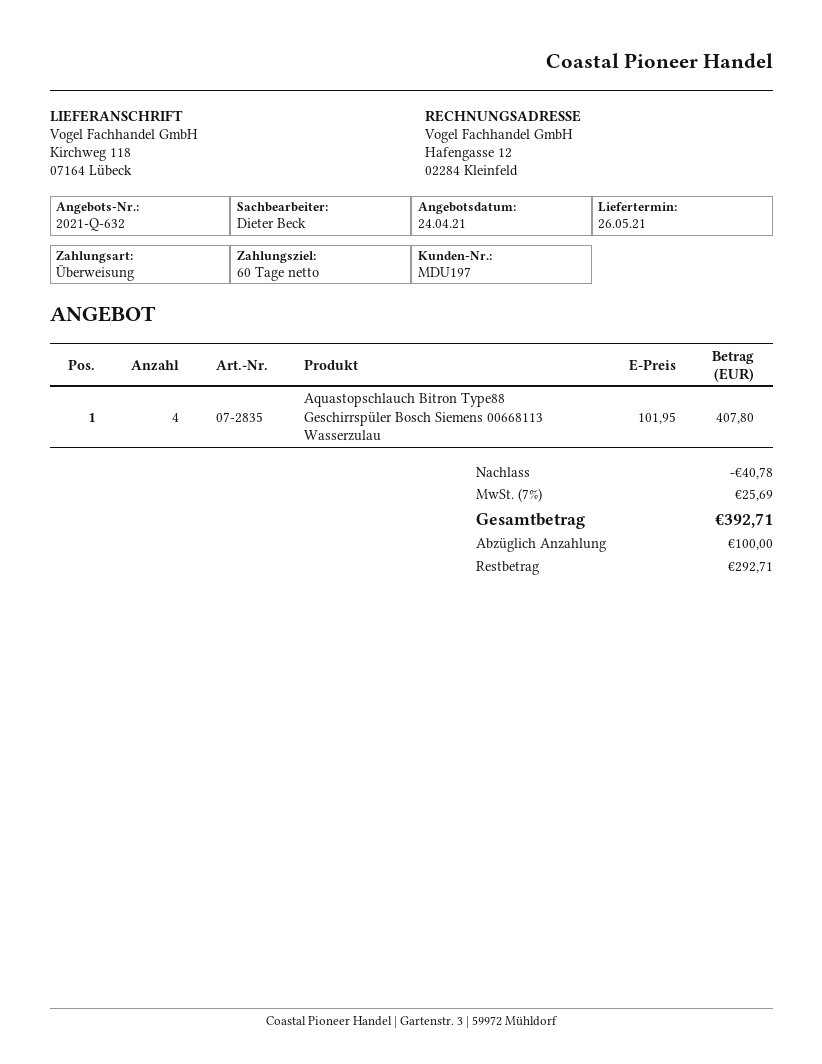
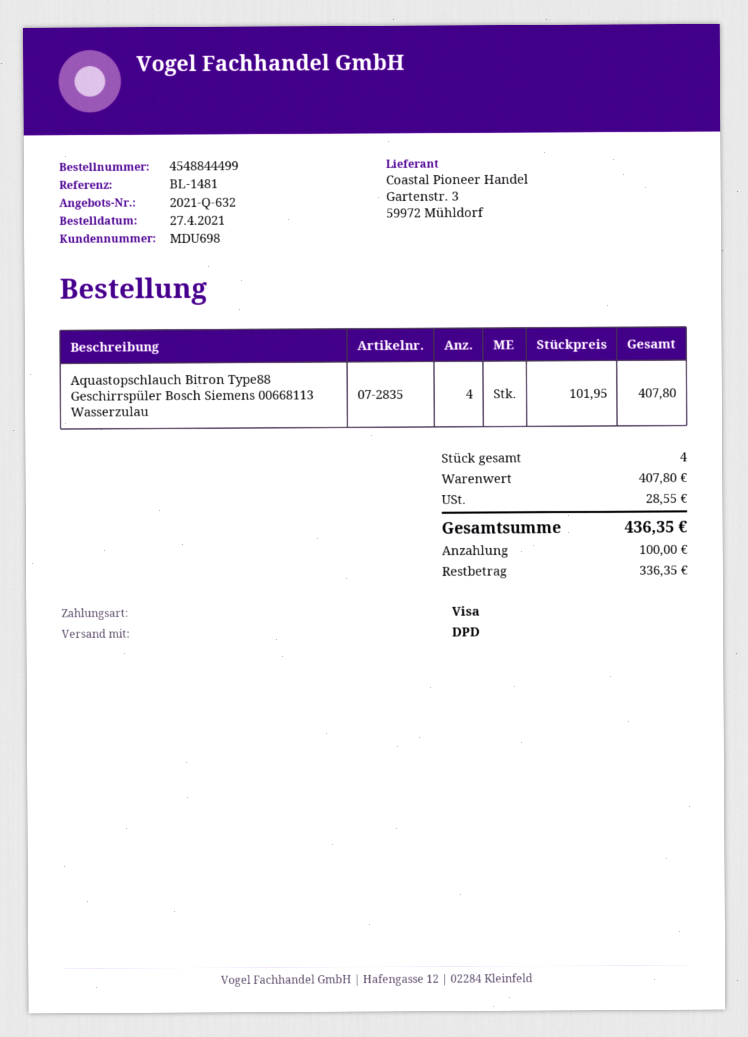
customer number: MDU197 -> MDU698
payment method: bank transfer -> Visa
discount: 40.78 -> none
tax: 25.69 -> 28.55
total: 392.71 -> 436.35
balance: 292.71 -> 336.35

